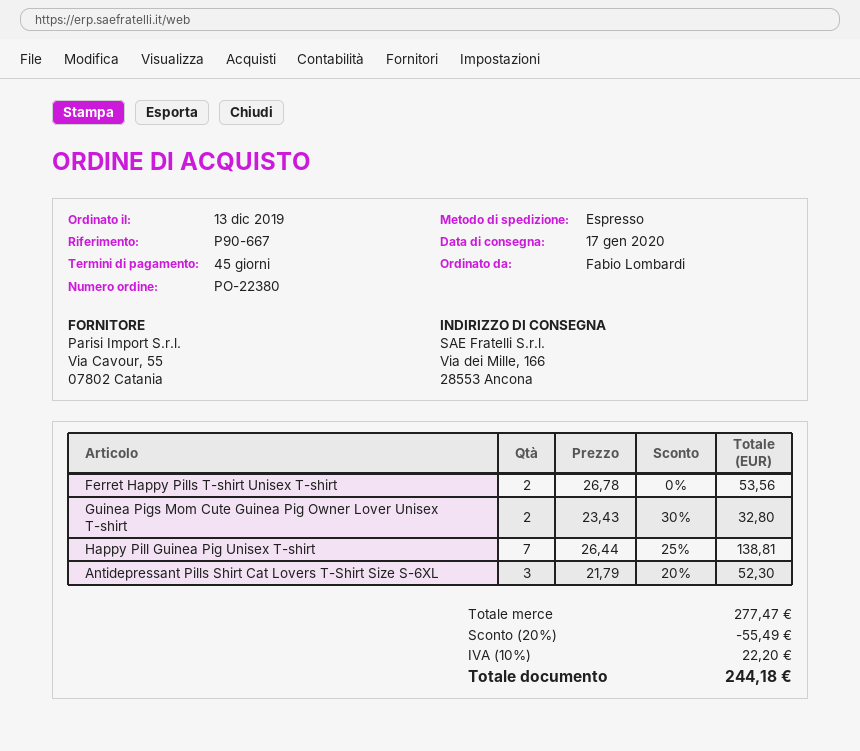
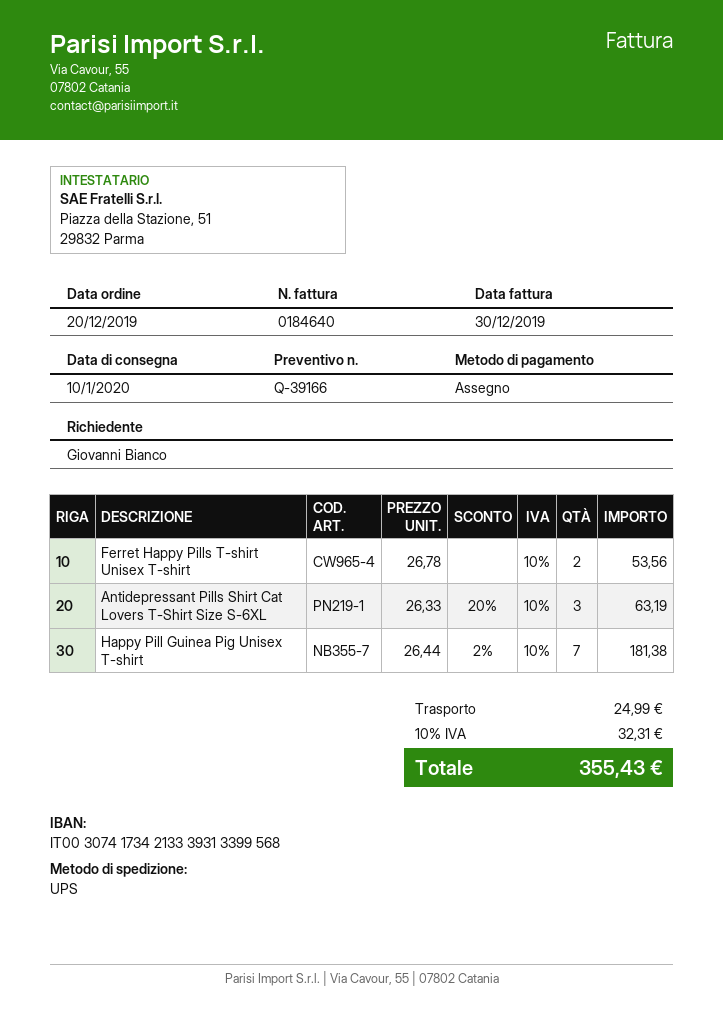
order date: 2019-12-13 -> 2019-12-20
delivery date: 2020-01-17 -> 2020-01-10
ordered by: Fabio Lombardi -> Giovanni Bianco
shipping method: express -> UPS
Guinea Pigs Mom Cute Guinea Pig Owner Lover Unisex T-shirt: 2 x 23.43 - 30% = 32.80 -> none
Happy Pill Guinea Pig Unisex T-shirt: 7 x 26.44 - 25% = 138.81 -> 7 x 26.44 - 2% = 181.38
Antidepressant Pills Shirt Cat Lovers T-Shirt Size S-6XL: 3 x 21.79 - 20% = 52.30 -> 3 x 26.33 - 20% = 63.19
discount: 20% = 55.49 -> none
shipping: none -> 24.99
tax: 10% = 22.20 -> 10% = 32.31
total: 244.18 -> 355.43

